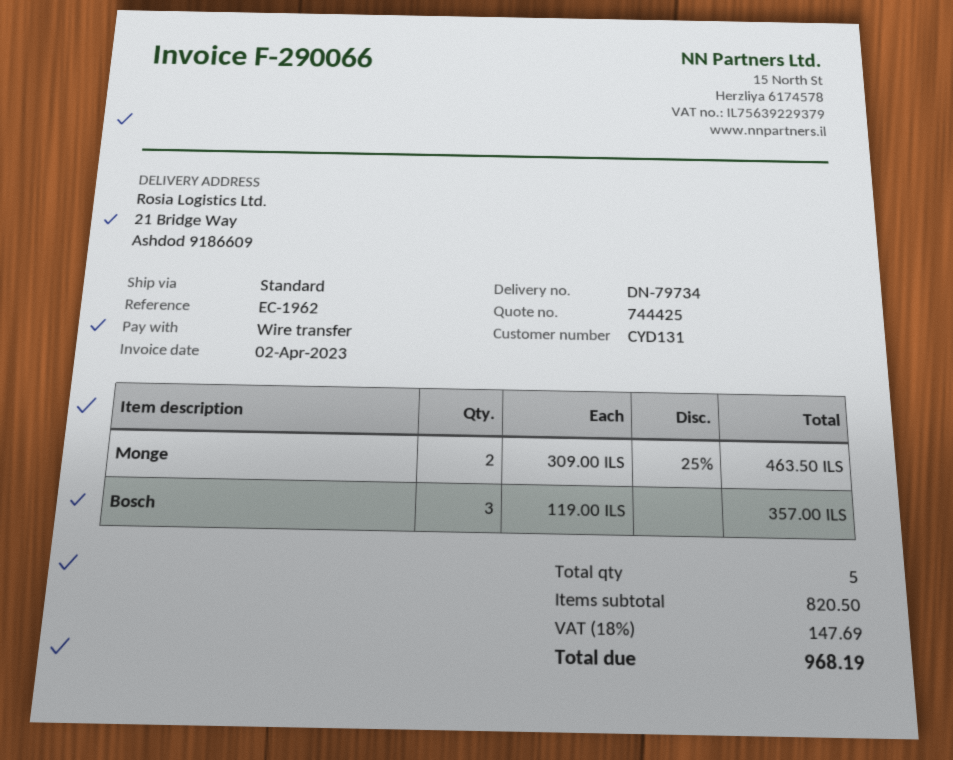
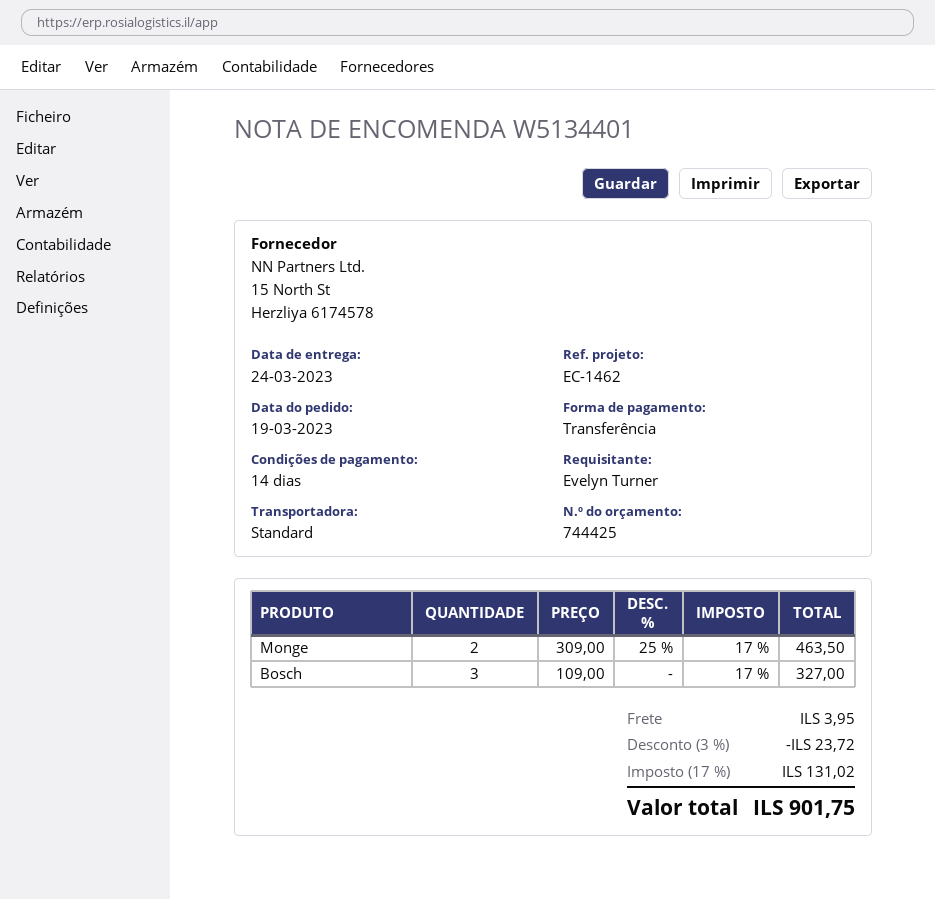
reference: EC-1962 -> EC-1462
Bosch: 3 x 119.00 = 357.00 -> 3 x 109.00 = 327.00
discount: none -> 3% = 23.72
shipping: none -> 3.95
tax: 18% = 147.69 -> 17% = 131.02
total: 968.19 -> 901.75

